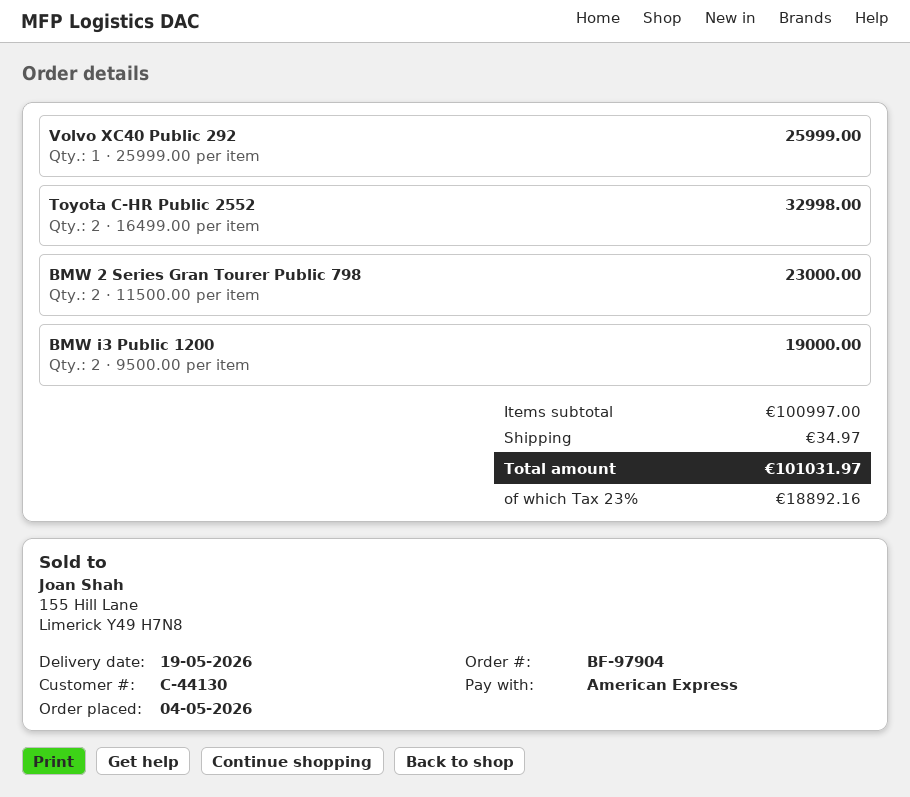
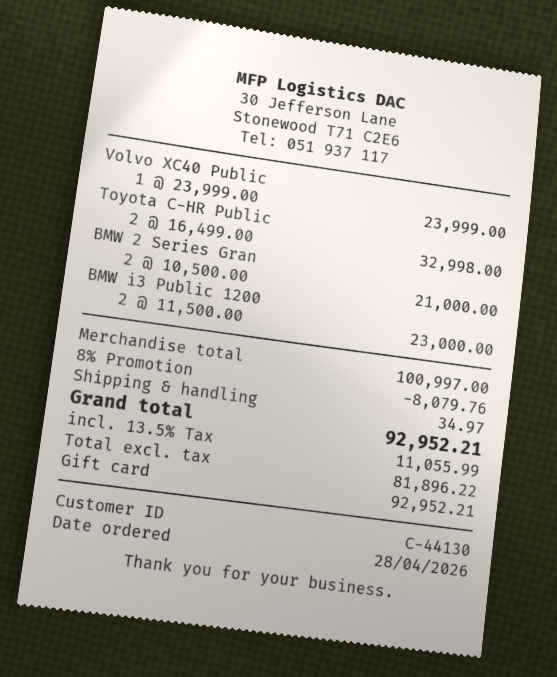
order date: 2026-05-04 -> 2026-04-28
payment method: American Express -> gift card
Volvo XC40 Public 292: 1 x 25999.00 = 25999.00 -> 1 x 23999.00 = 23999.00
BMW 2 Series Gran Tourer Public 798: 2 x 11500.00 = 23000.00 -> 2 x 10500.00 = 21000.00
BMW i3 Public 1200: 2 x 9500.00 = 19000.00 -> 2 x 11500.00 = 23000.00
discount: none -> 8% = 8079.76
tax: 23% = 18892.16 -> 13.5% = 11055.99
total: 101031.97 -> 92952.21

